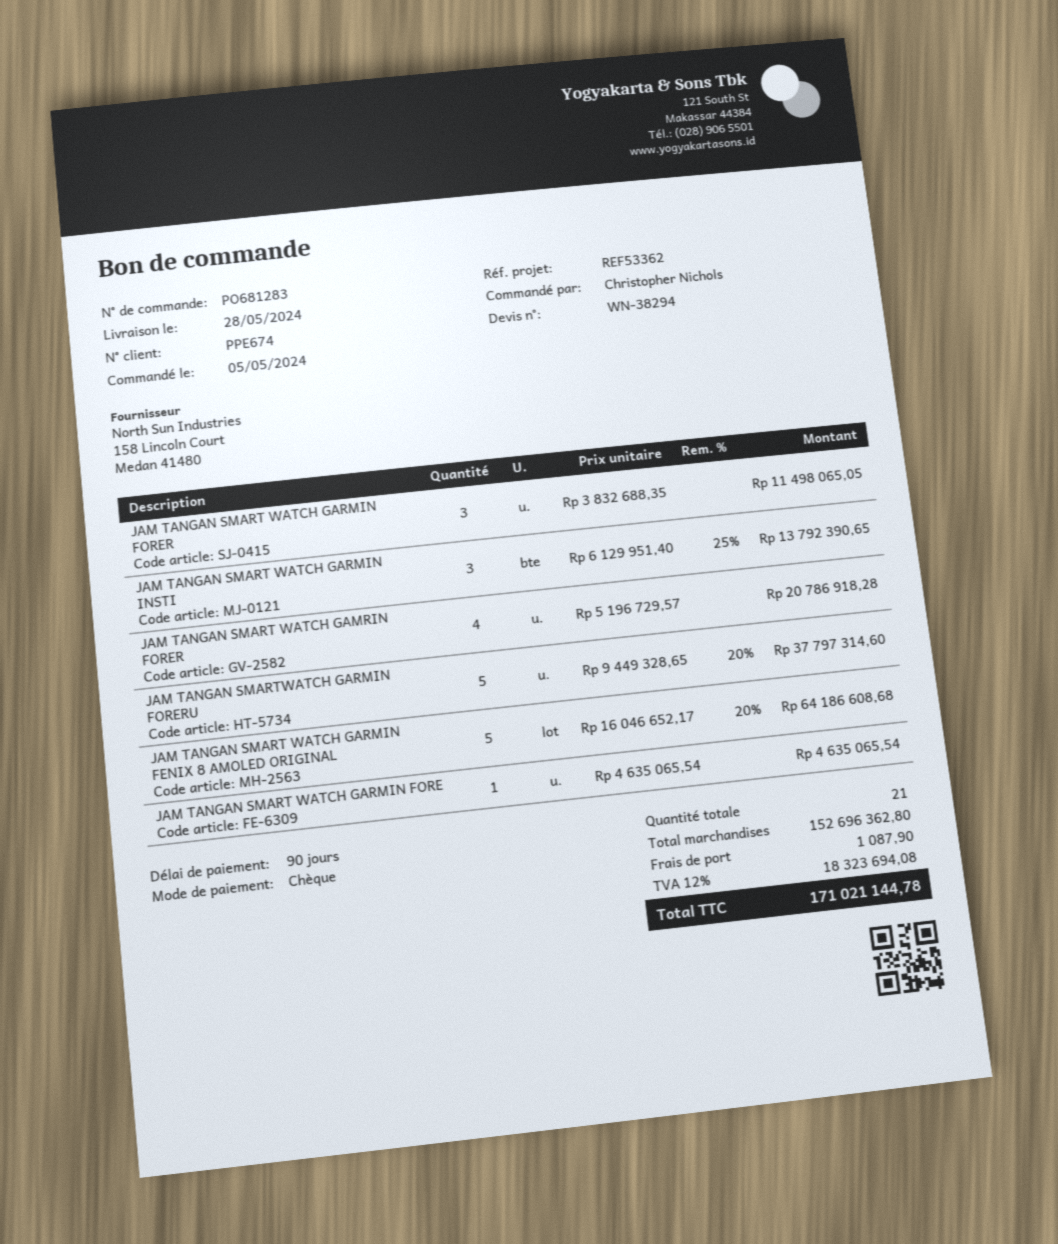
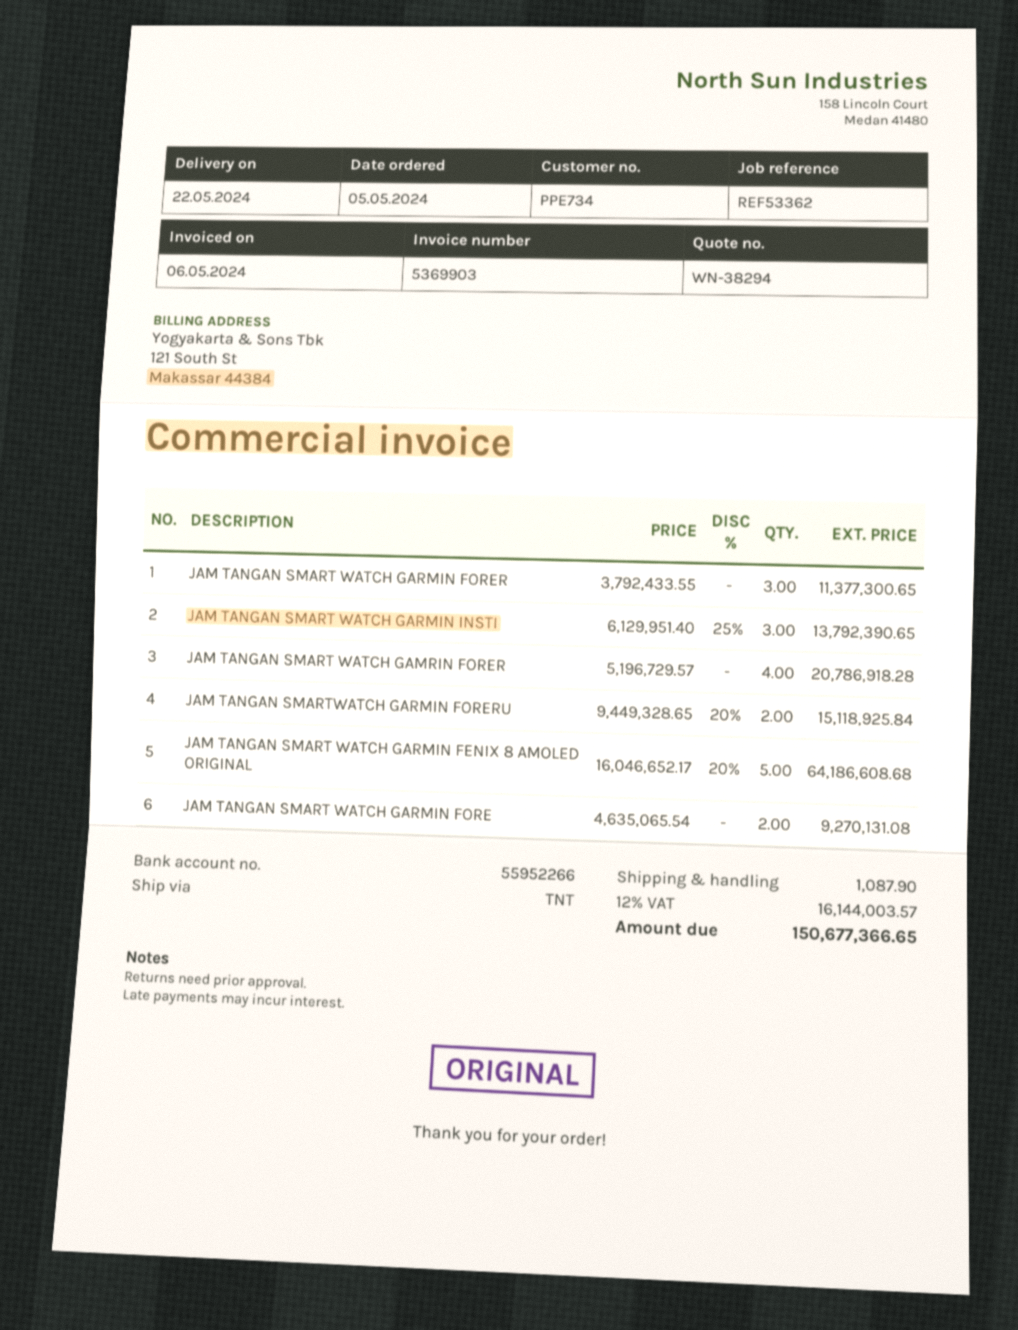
delivery date: 2024-05-28 -> 2024-05-22
customer number: PPE674 -> PPE734
JAM TANGAN SMART WATCH GARMIN FORER: 3 x 3832688.35 = 11498065.05 -> 3 x 3792433.55 = 11377300.65
JAM TANGAN SMARTWATCH GARMIN FORERU: 5 x 9449328.65 - 20% = 37797314.60 -> 2 x 9449328.65 - 20% = 15118925.84
JAM TANGAN SMART WATCH GARMIN FORE: 1 x 4635065.54 = 4635065.54 -> 2 x 4635065.54 = 9270131.08
tax: 12% = 18323694.08 -> 12% = 16144003.57
total: 171021144.78 -> 150677366.65

